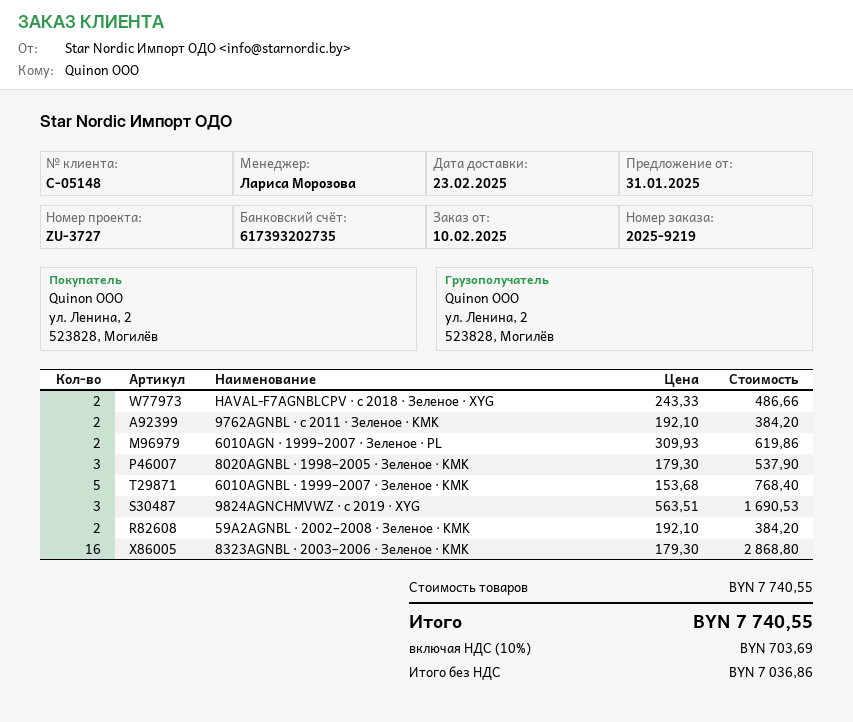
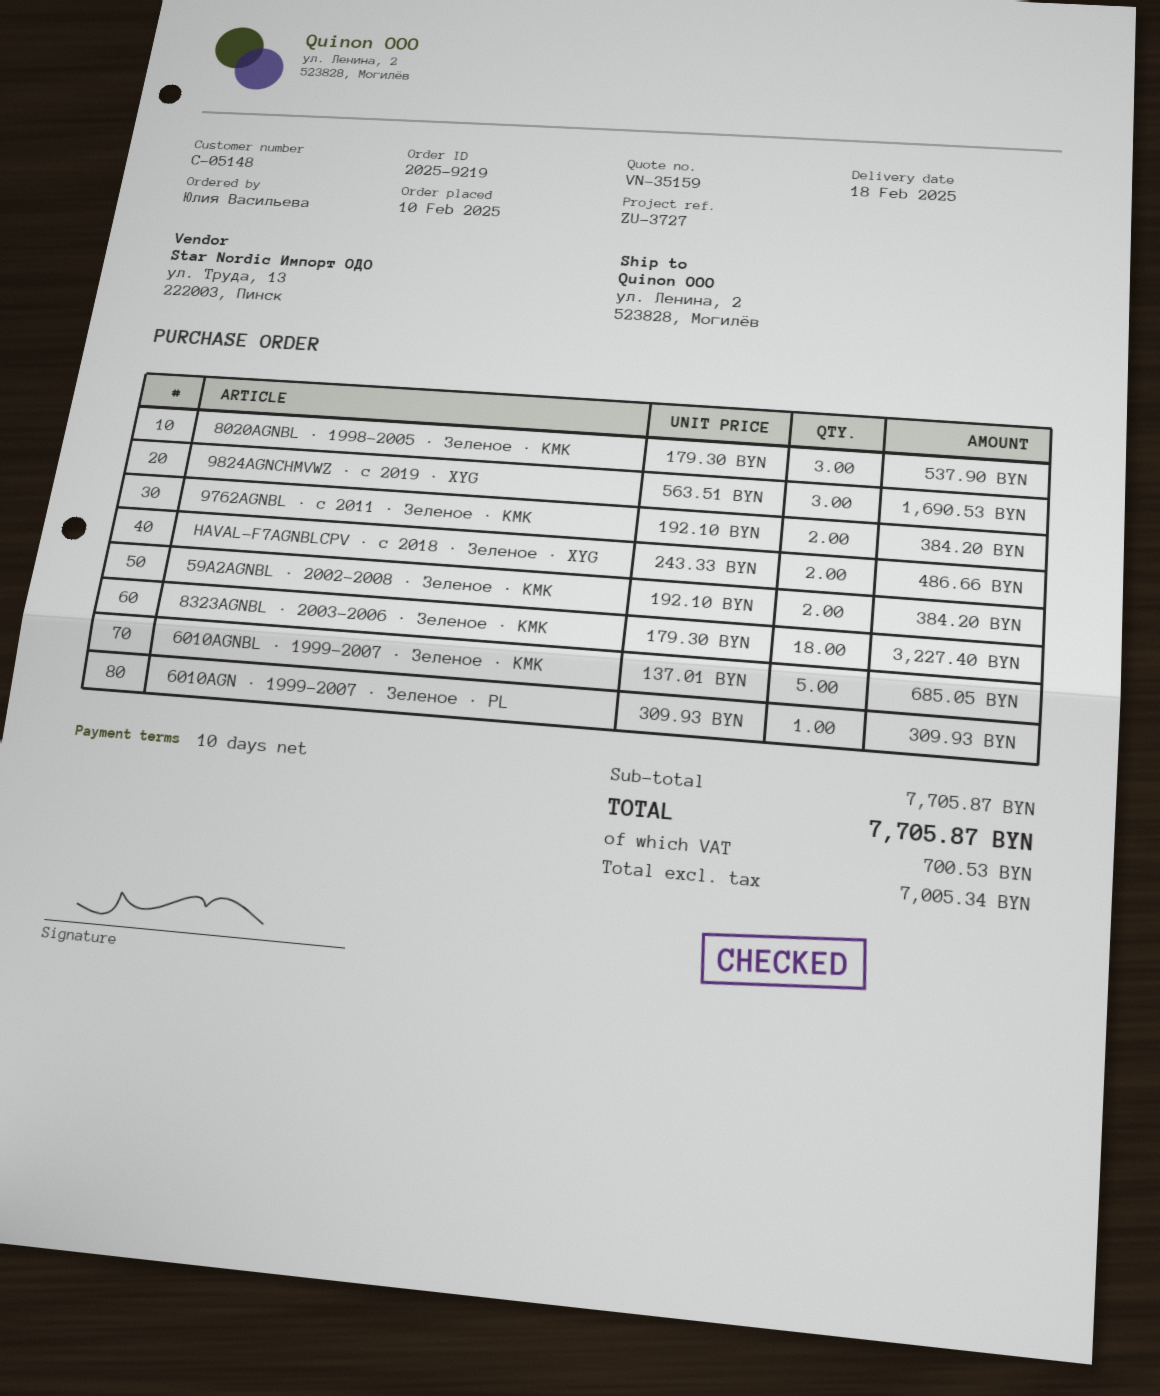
delivery date: 2025-02-23 -> 2025-02-18
6010AGN · 1999–2007 · Зеленое · PL: 2 x 309.93 = 619.86 -> 1 x 309.93 = 309.93
6010AGNBL · 1999–2007 · Зеленое · KMK: 5 x 153.68 = 768.40 -> 5 x 137.01 = 685.05
8323AGNBL · 2003–2006 · Зеленое · KMK: 16 x 179.30 = 2868.80 -> 18 x 179.30 = 3227.40
subtotal: 7740.55 -> 7705.87
net: 7036.86 -> 7005.34
tax: 703.69 -> 700.53
total: 7740.55 -> 7705.87

